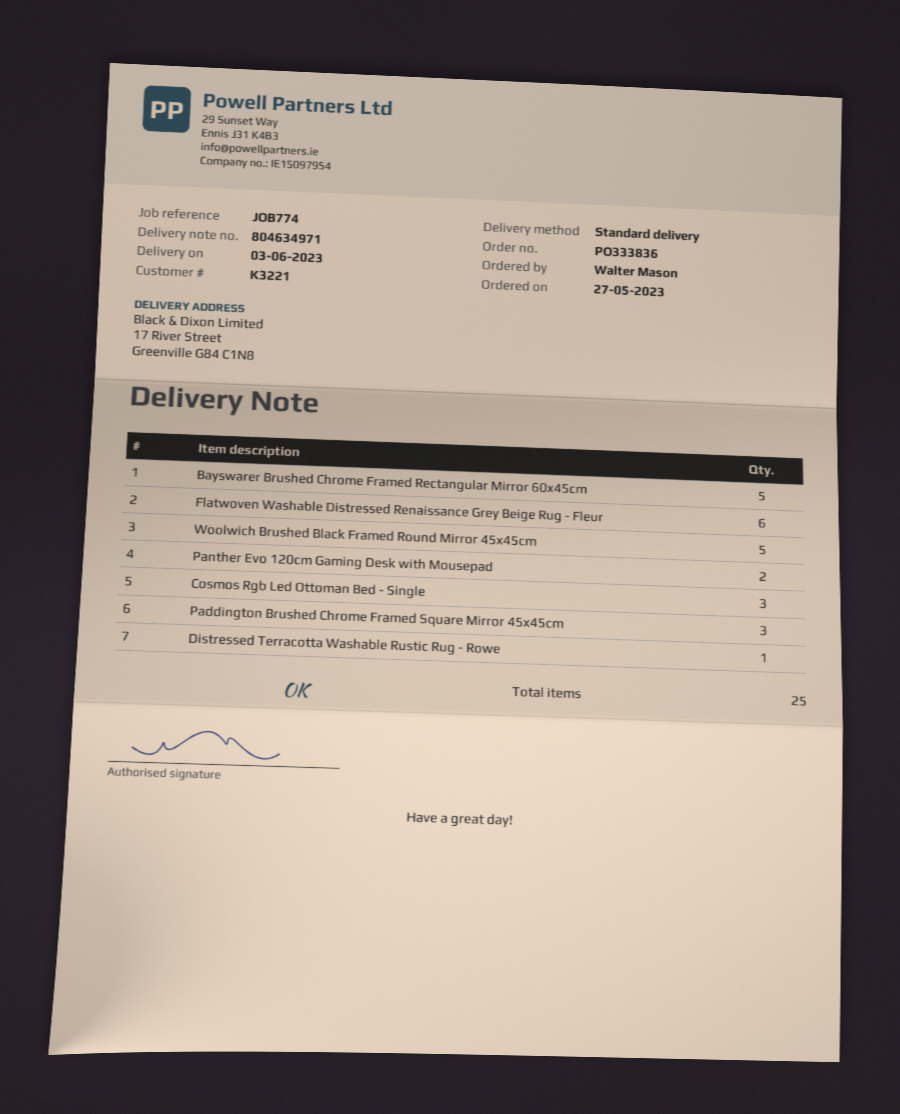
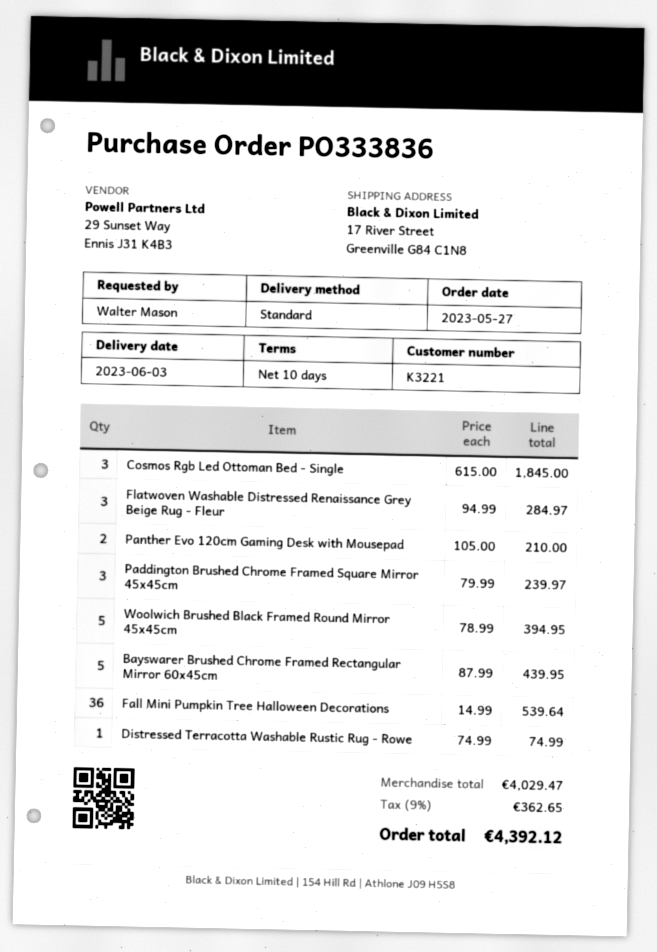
Flatwoven Washable Distressed Renaissance Grey Beige Rug - Fleur: 6 -> 3
Fall Mini Pumpkin Tree Halloween Decorations: none -> 36

